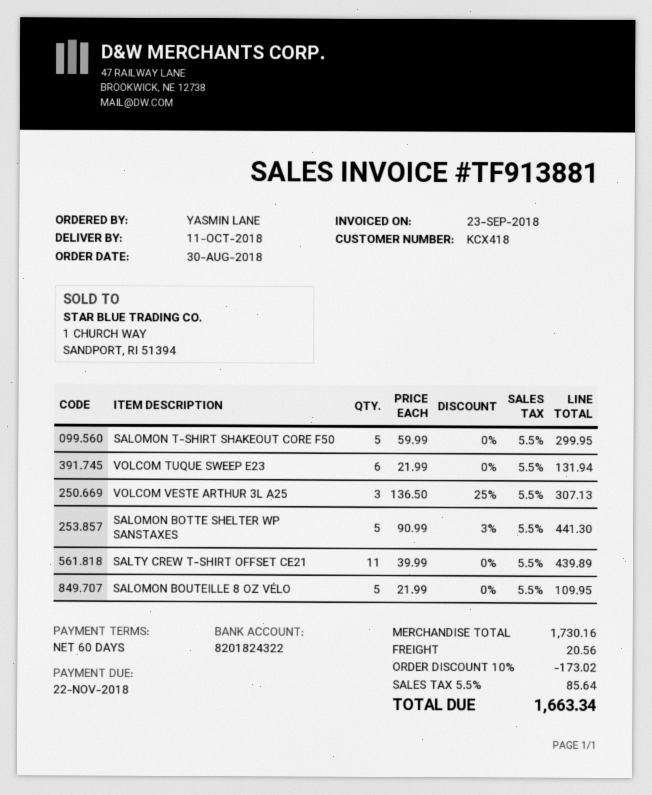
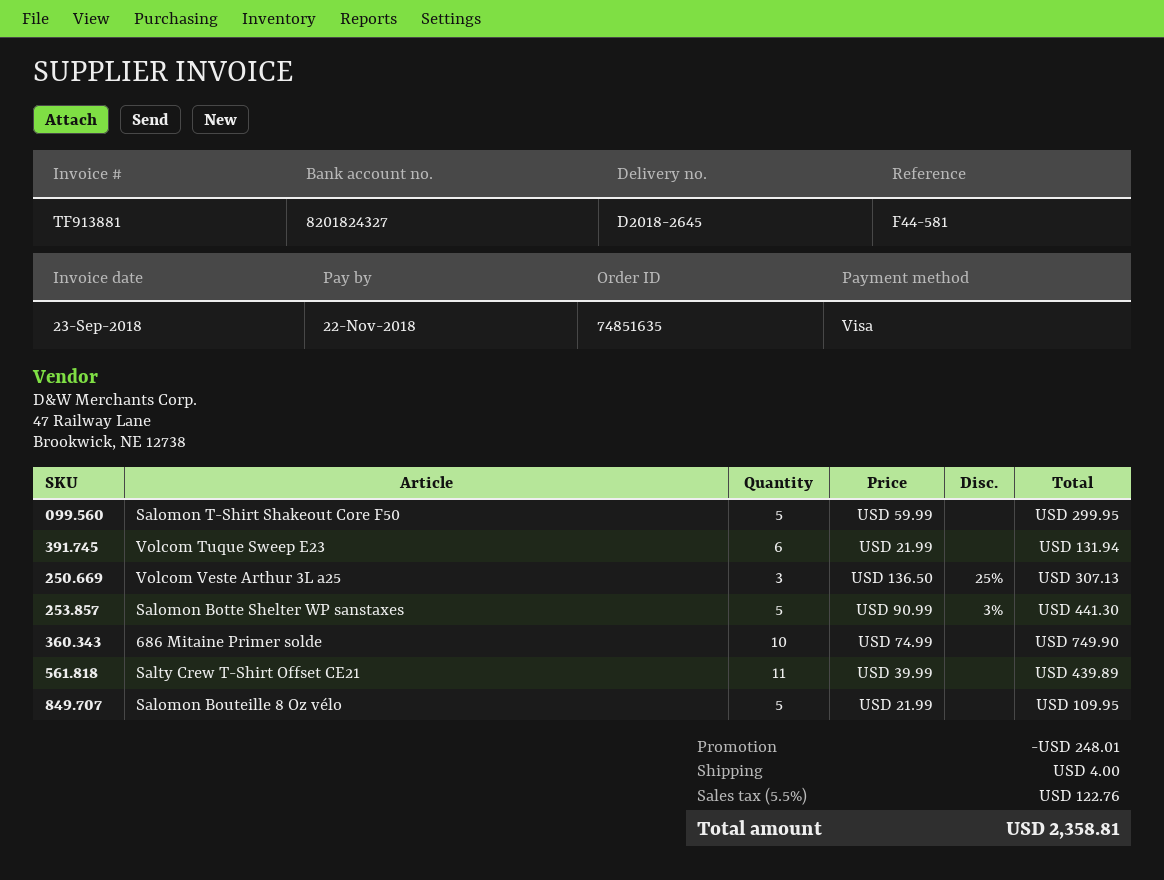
bank account: 8201824322 -> 8201824327
686 Mitaine Primer solde: none -> 10 x 74.99 = 749.90
discount: 173.02 -> 248.01
shipping: 20.56 -> 4.00
tax: 5.5% = 85.64 -> 5.5% = 122.76
total: 1663.34 -> 2358.81

